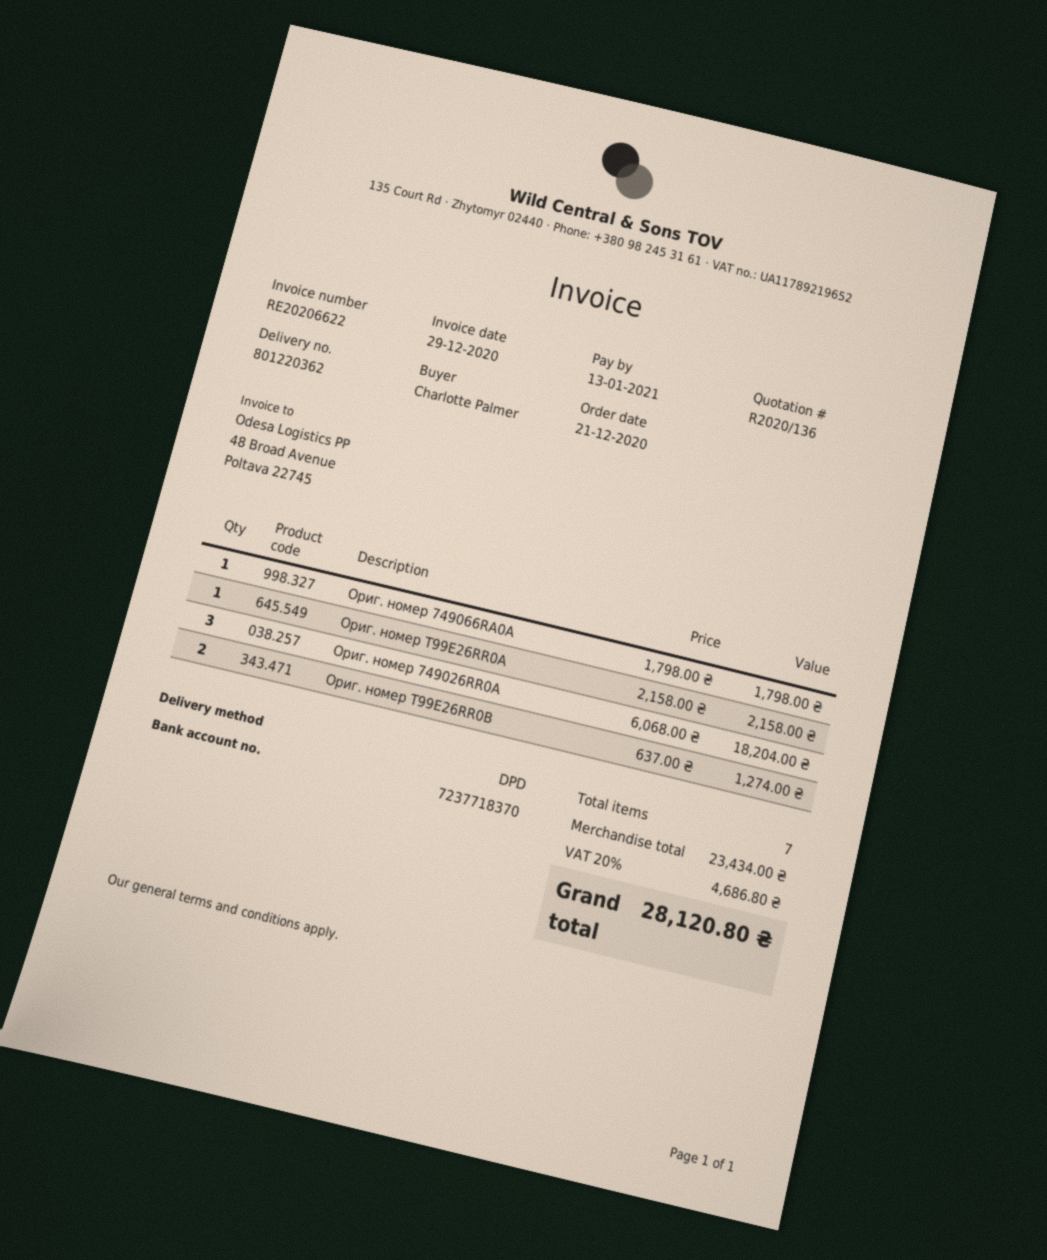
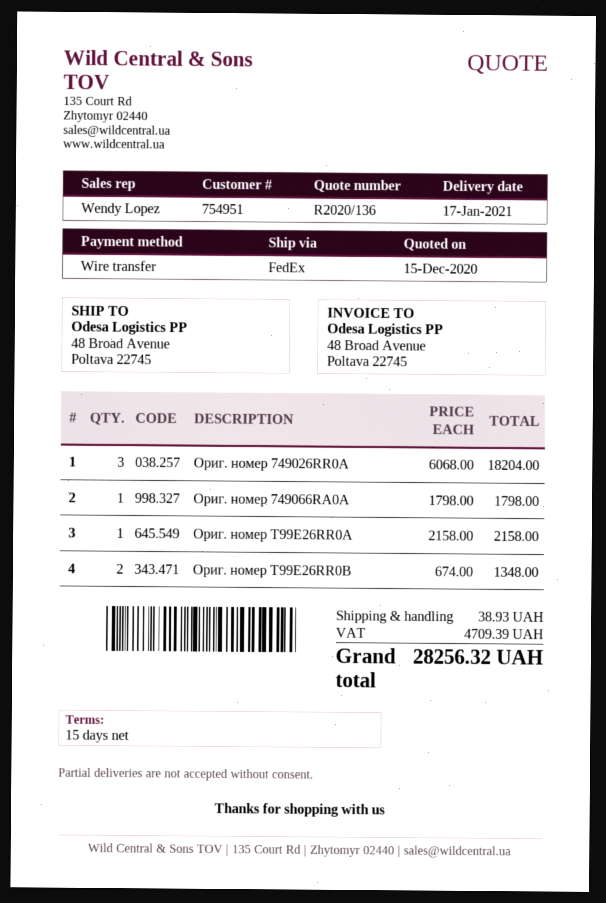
shipping method: DPD -> FedEx
Ориг. номер T99E26RR0B: 2 x 637.00 = 1274.00 -> 2 x 674.00 = 1348.00
shipping: none -> 38.93
tax: 4686.80 -> 4709.39
total: 28120.80 -> 28256.32

